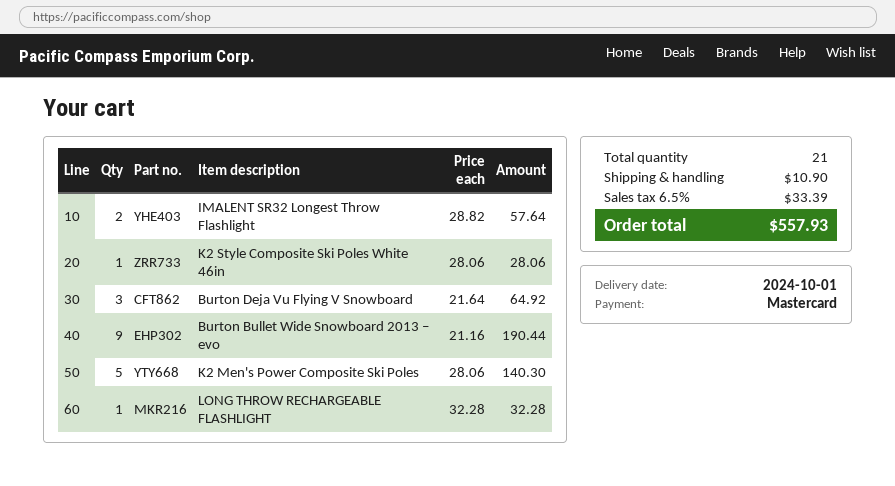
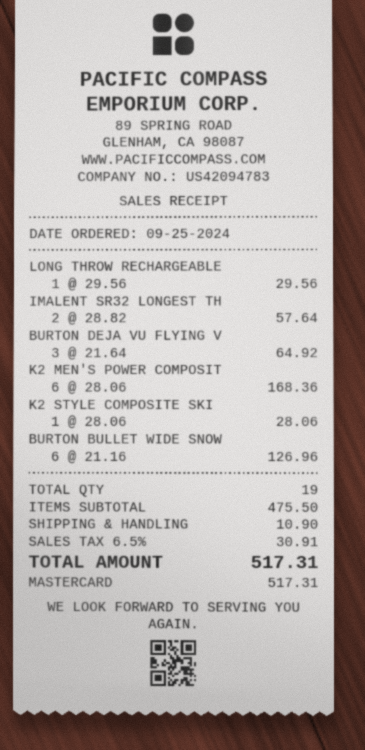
Burton Bullet Wide Snowboard 2013 – evo: 9 x 21.16 = 190.44 -> 6 x 21.16 = 126.96
K2 Men's Power Composite Ski Poles: 5 x 28.06 = 140.30 -> 6 x 28.06 = 168.36
LONG THROW RECHARGEABLE FLASHLIGHT: 1 x 32.28 = 32.28 -> 1 x 29.56 = 29.56
total quantity: 21 -> 19
tax: 6.5% = 33.39 -> 6.5% = 30.91
total: 557.93 -> 517.31

